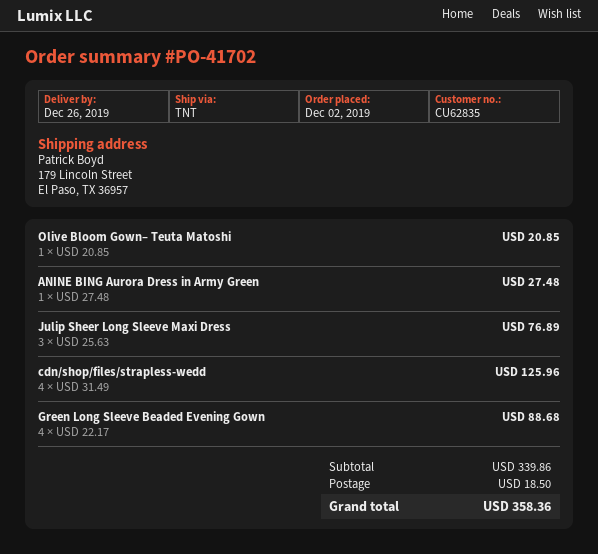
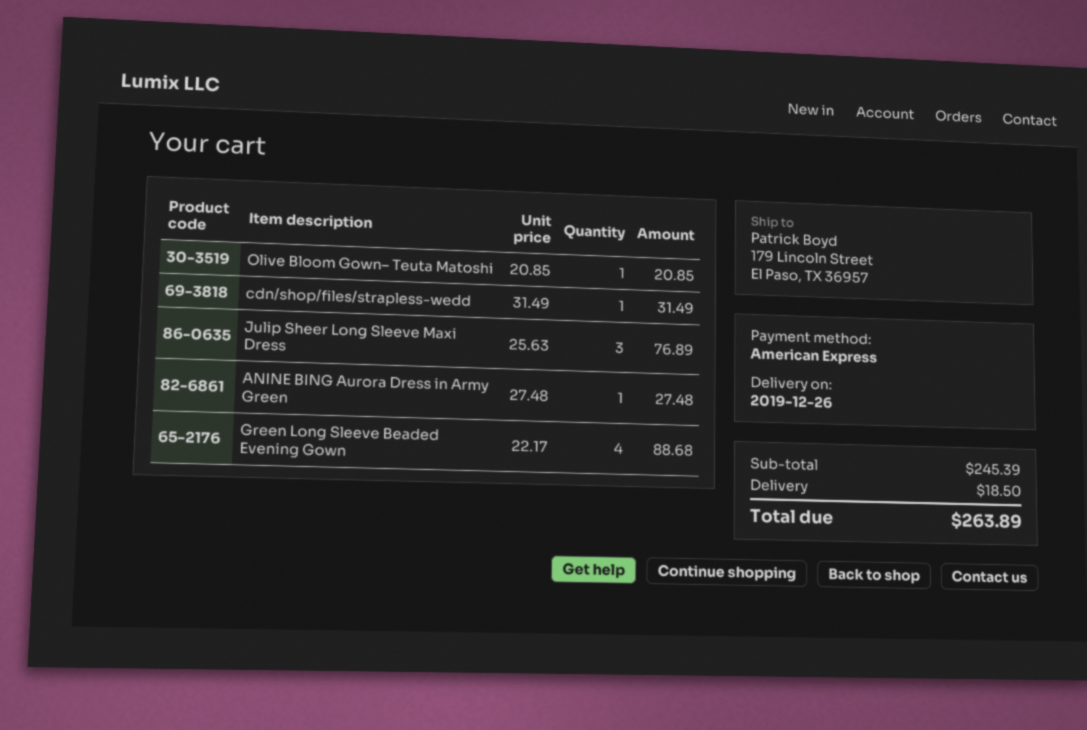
cdn/shop/files/strapless-wedd: 4 x 31.49 = 125.96 -> 1 x 31.49 = 31.49
subtotal: 339.86 -> 245.39
total: 358.36 -> 263.89

